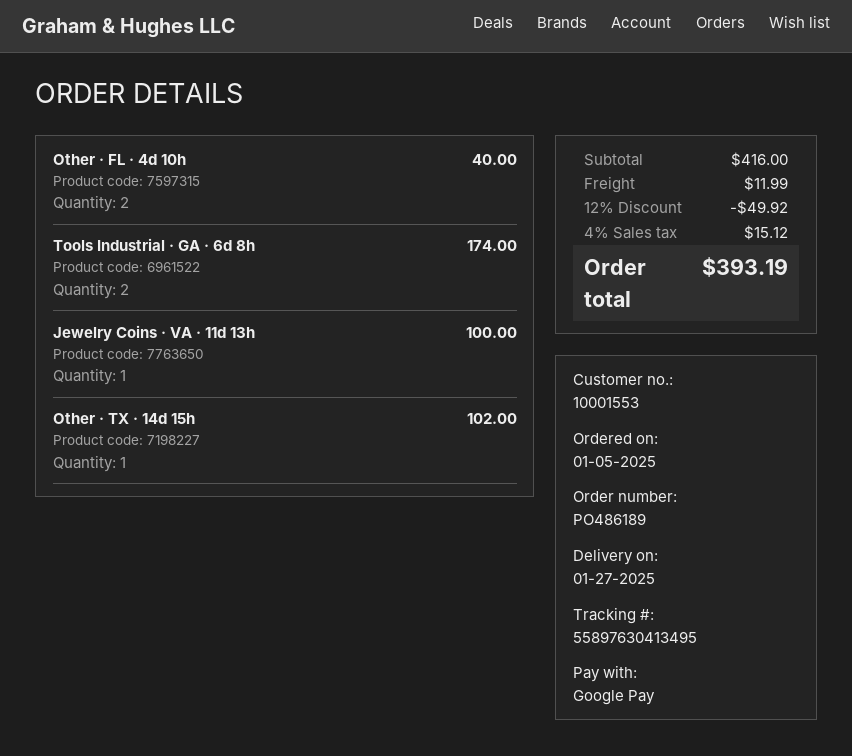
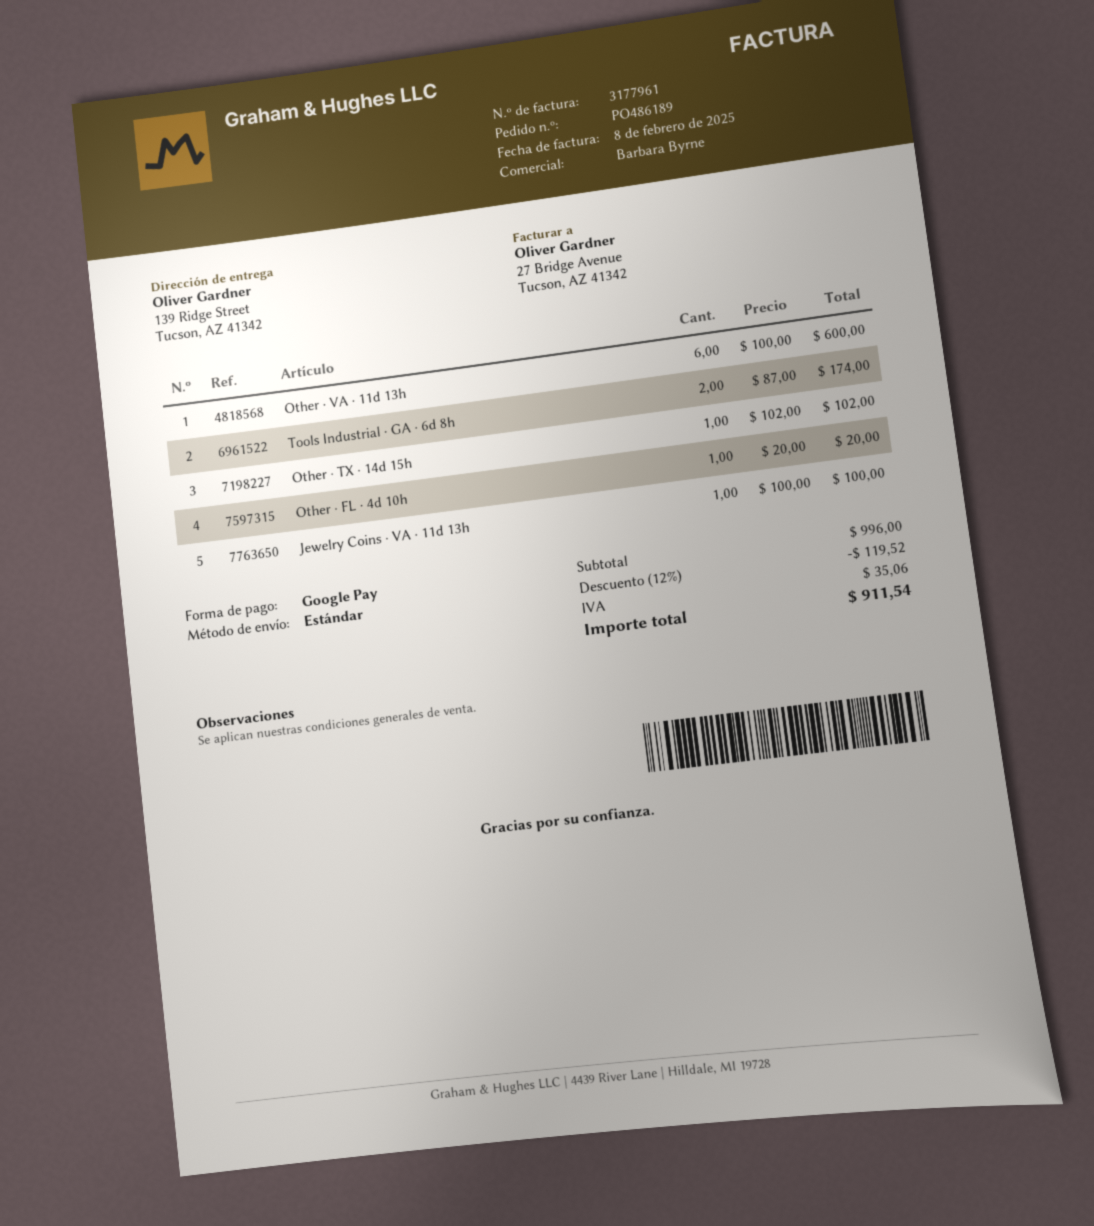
Other · FL · 4d 10h: 2 for 40.00 -> 1 for 20.00
Other · VA · 11d 13h: none -> 6 for 600.00
subtotal: 416.00 -> 996.00
discount: 12% = 49.92 -> 12% = 119.52
shipping: 11.99 -> none
tax: 15.12 -> 35.06
total: 393.19 -> 911.54

